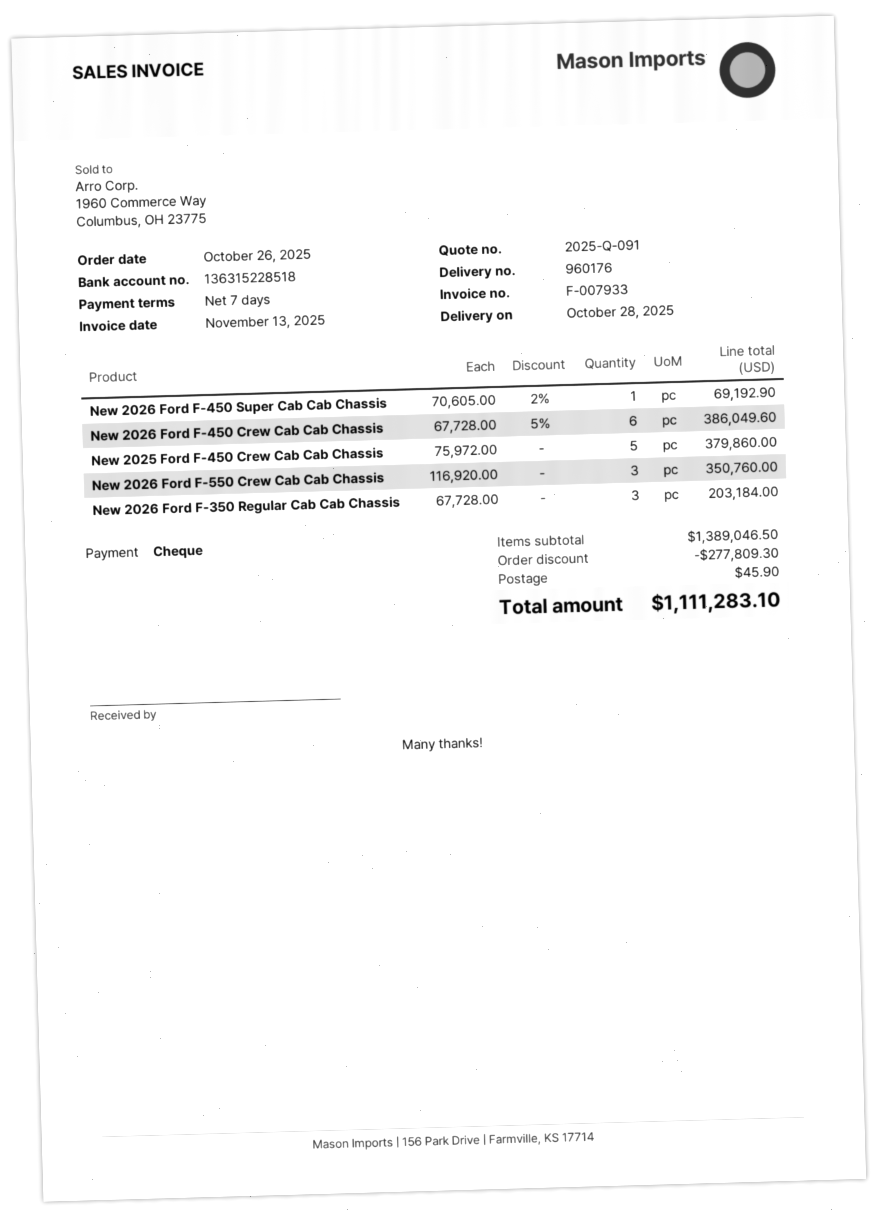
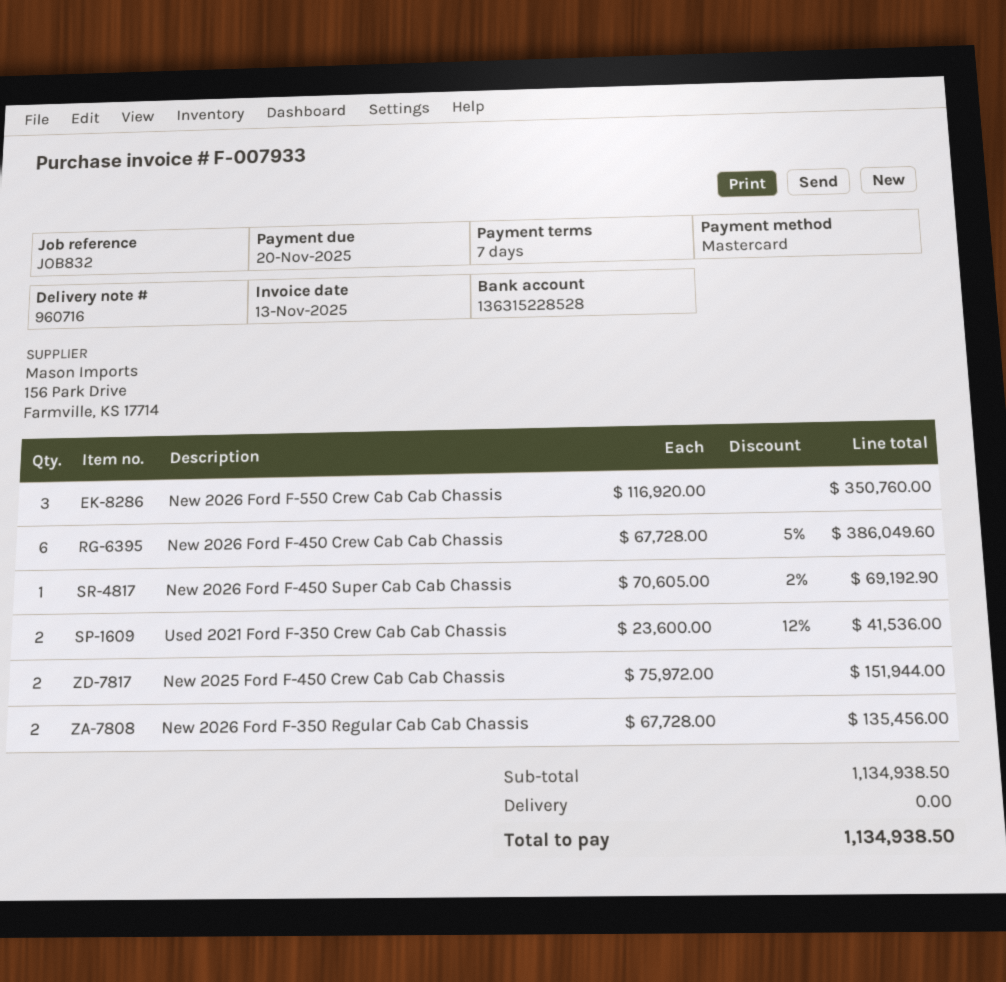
delivery note number: 960176 -> 960716
payment method: cheque -> Mastercard
bank account: 136315228518 -> 136315228528
New 2025 Ford F-450 Crew Cab Cab Chassis: 5 x 75972.00 = 379860.00 -> 2 x 75972.00 = 151944.00
New 2026 Ford F-350 Regular Cab Cab Chassis: 3 x 67728.00 = 203184.00 -> 2 x 67728.00 = 135456.00
Used 2021 Ford F-350 Crew Cab Cab Chassis: none -> 2 x 23600.00 - 12% = 41536.00
subtotal: 1389046.50 -> 1134938.50
discount: 277809.30 -> none
shipping: 45.90 -> 0.00
total: 1111283.10 -> 1134938.50

